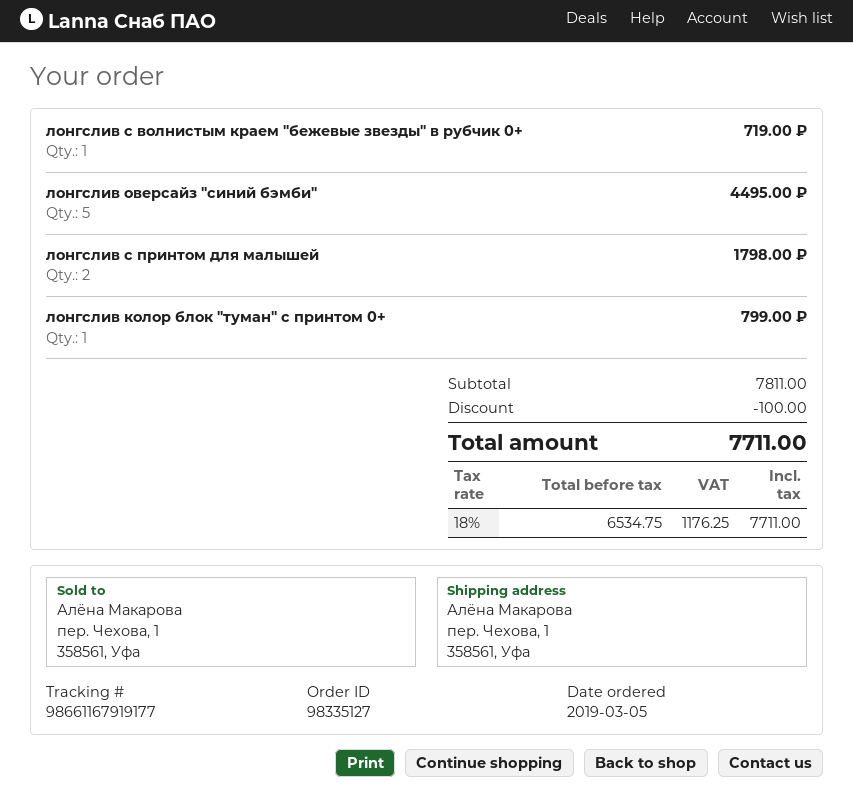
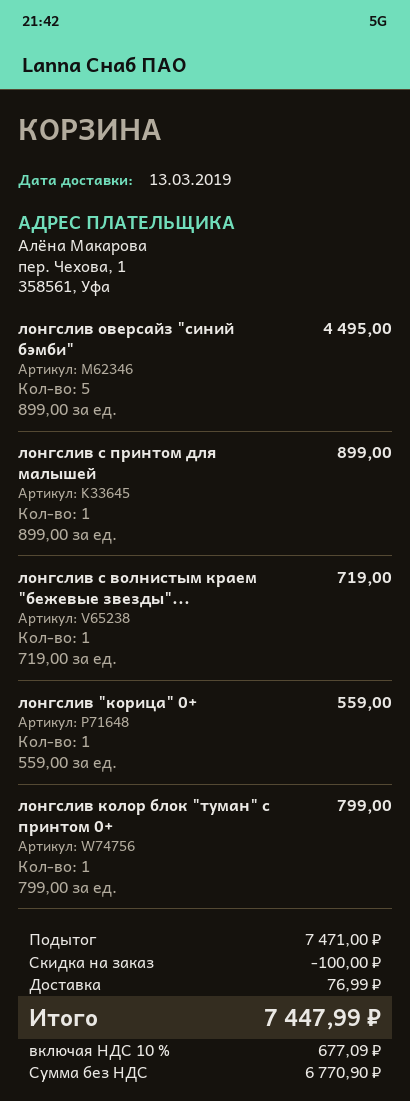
лонгслив с принтом для малышей: 2 for 1798.00 -> 1 for 899.00
лонгслив "корица" 0+: none -> 1 for 559.00
subtotal: 7811.00 -> 7471.00
shipping: none -> 76.99
net: 6534.75 -> 6770.90
tax: 18% = 1176.25 -> 10% = 677.09
total: 7711.00 -> 7447.99

